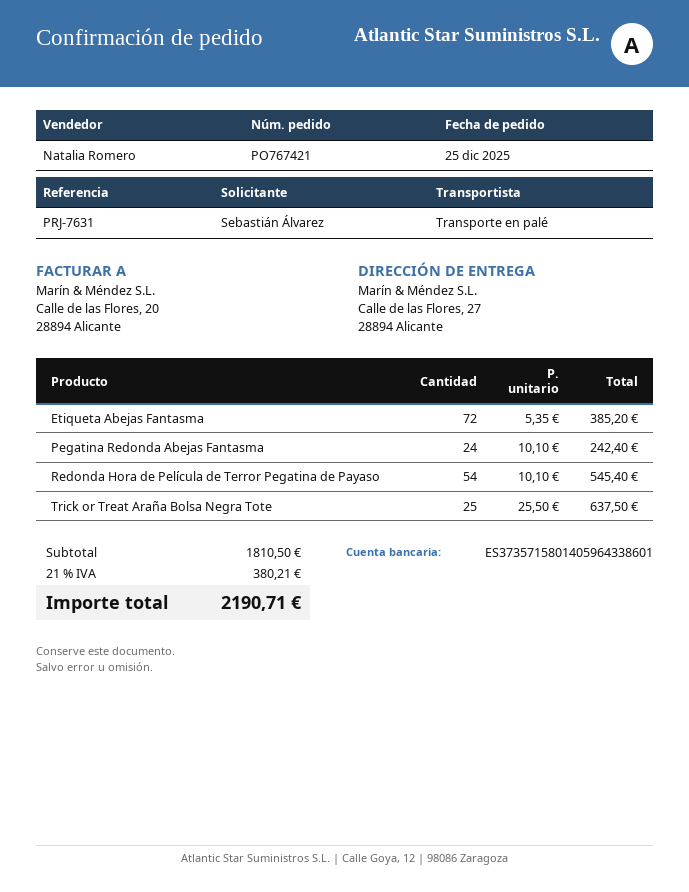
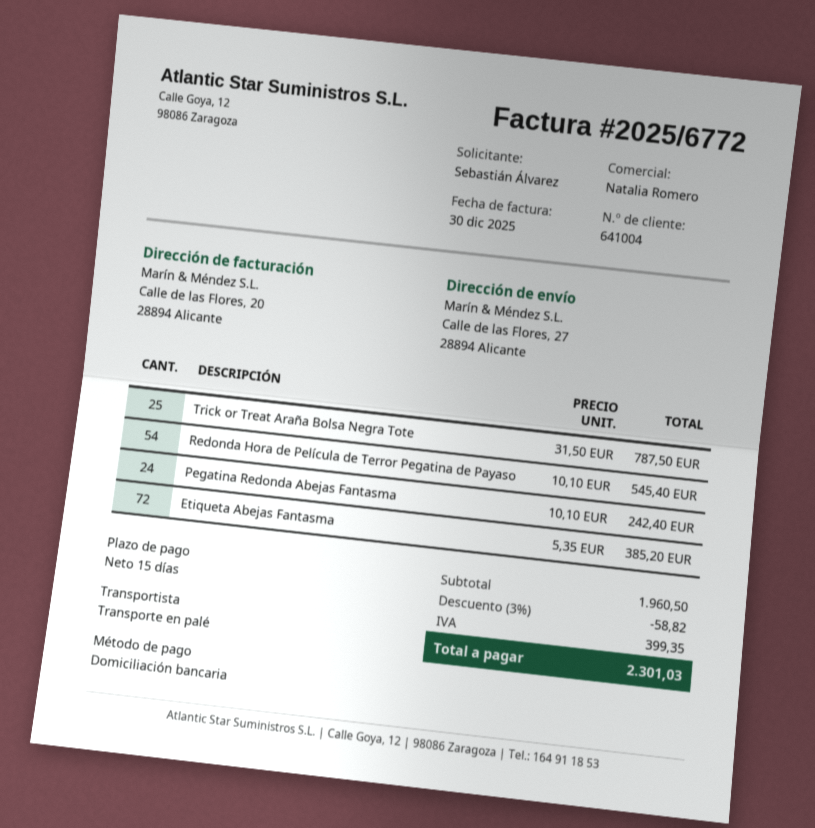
Trick or Treat Araña Bolsa Negra Tote: 25 x 25.50 = 637.50 -> 25 x 31.50 = 787.50
subtotal: 1810.50 -> 1960.50
discount: none -> 3% = 58.82
tax: 380.21 -> 399.35
total: 2190.71 -> 2301.03

